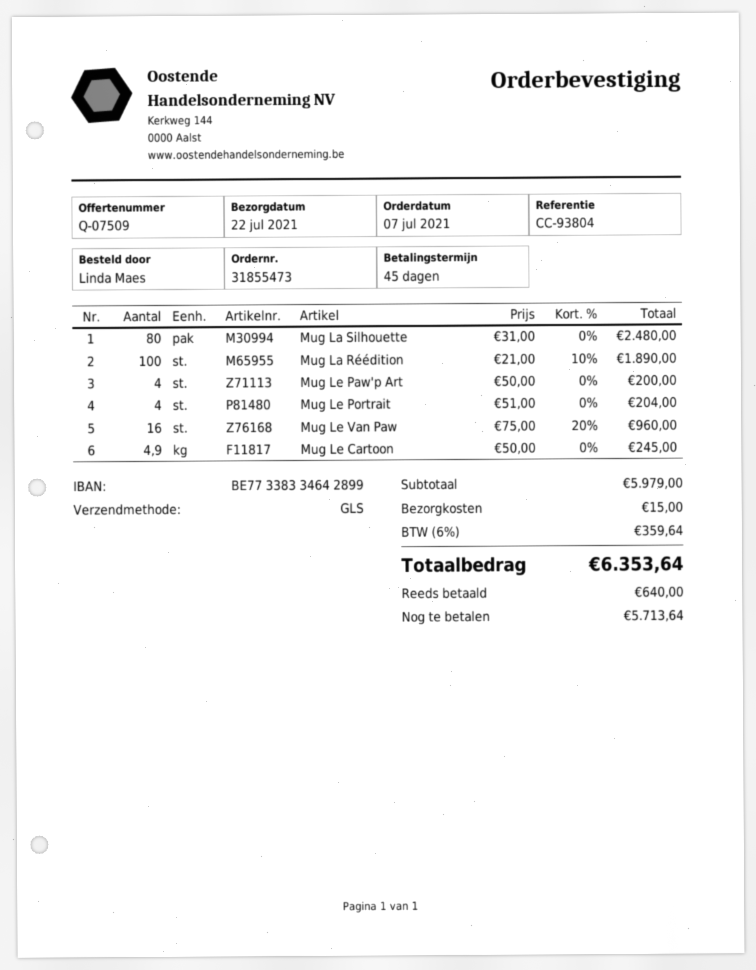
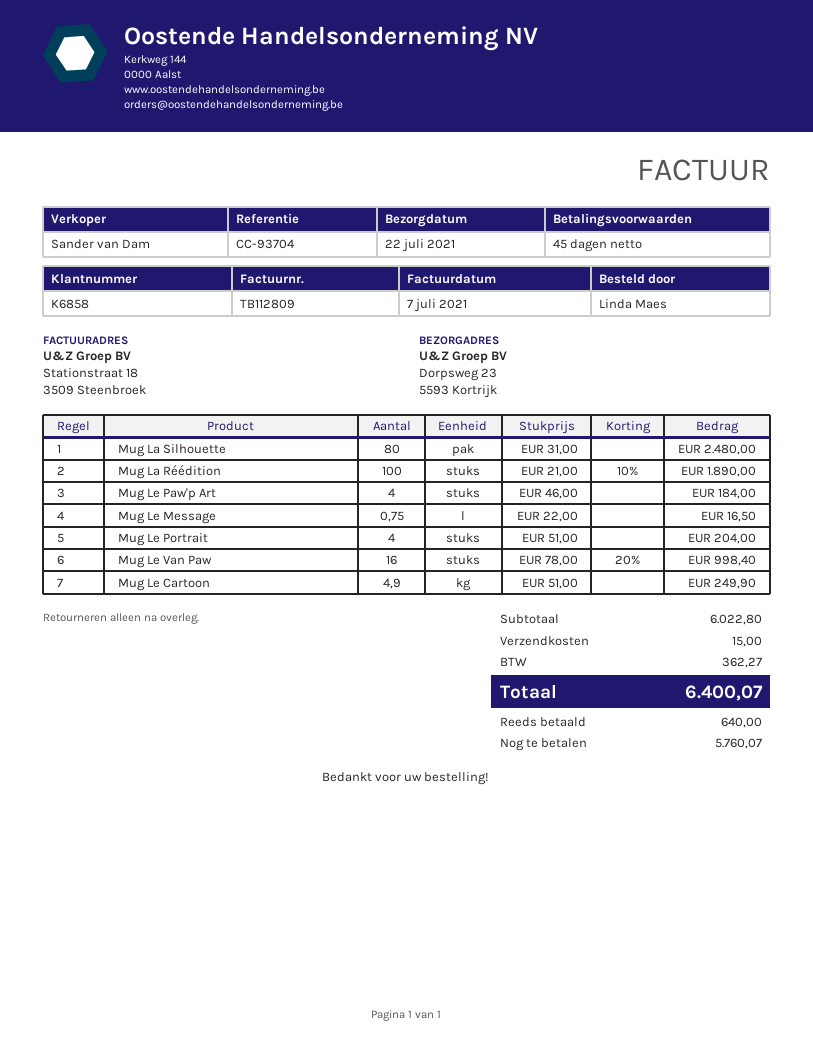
reference: CC-93804 -> CC-93704
Mug Le Paw'p Art: 4 x 50.00 = 200.00 -> 4 x 46.00 = 184.00
Mug Le Van Paw: 16 x 75.00 - 20% = 960.00 -> 16 x 78.00 - 20% = 998.40
Mug Le Cartoon: 4.9 x 50.00 = 245.00 -> 4.9 x 51.00 = 249.90
Mug Le Message: none -> 0.75 x 22.00 = 16.50
subtotal: 5979.00 -> 6022.80
tax: 359.64 -> 362.27
total: 6353.64 -> 6400.07
balance: 5713.64 -> 5760.07

